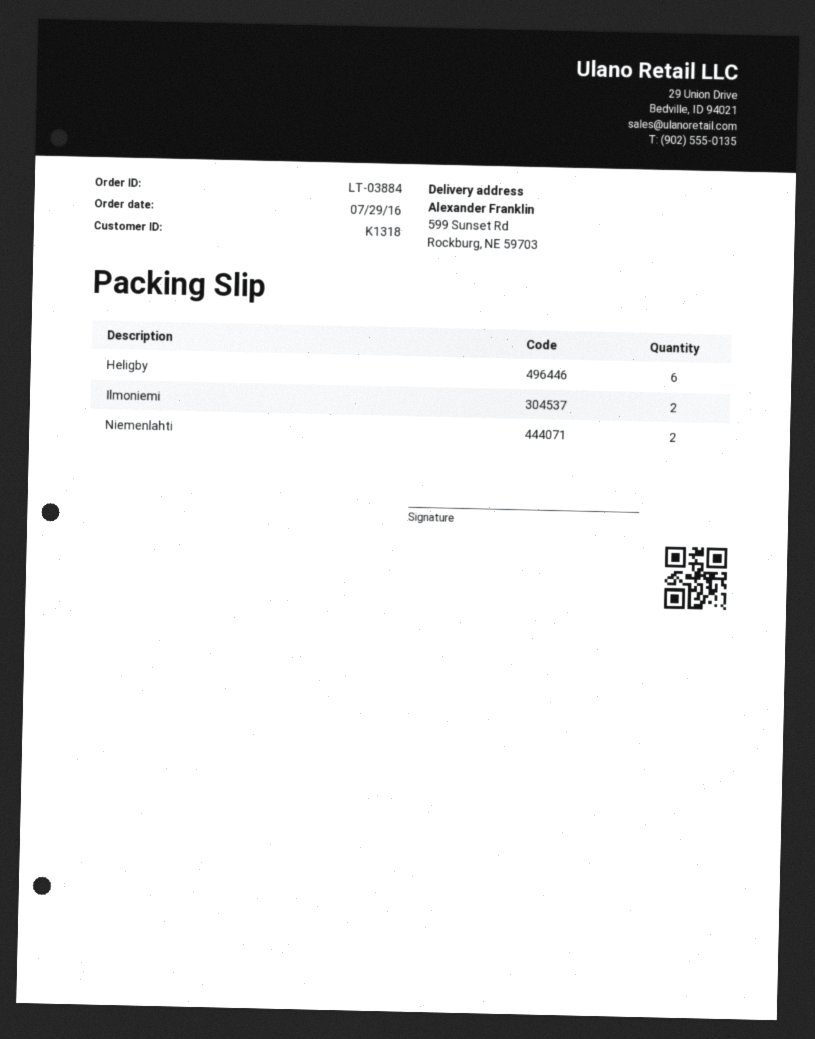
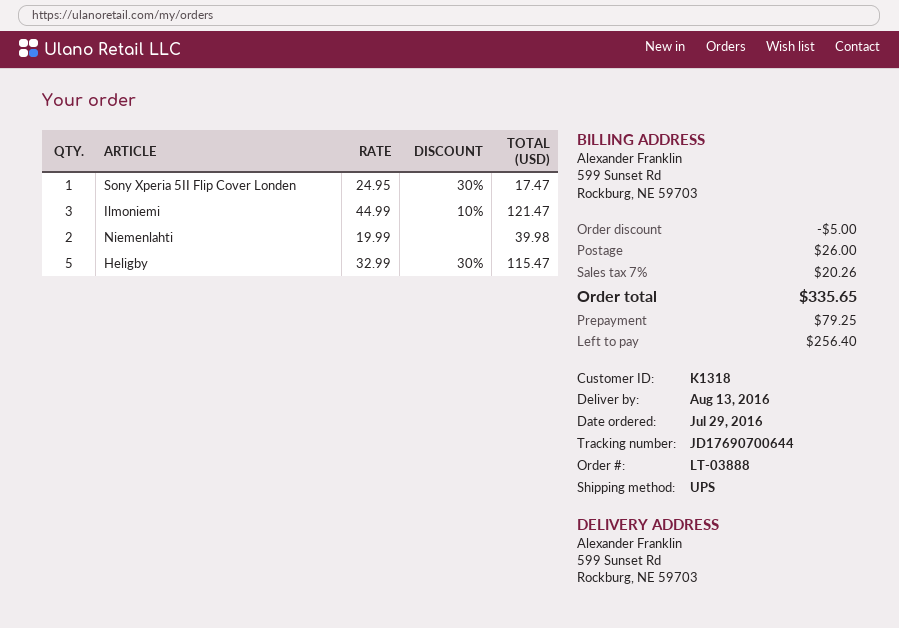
order number: LT-03884 -> LT-03888
Heligby: 6 -> 5
Ilmoniemi: 2 -> 3
Sony Xperia 5II Flip Cover Londen: none -> 1

